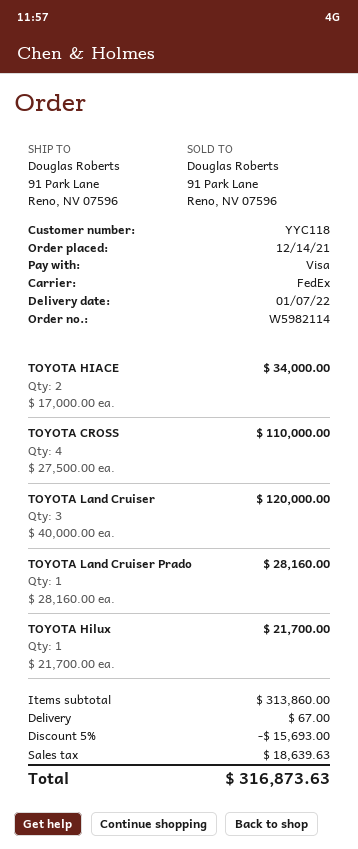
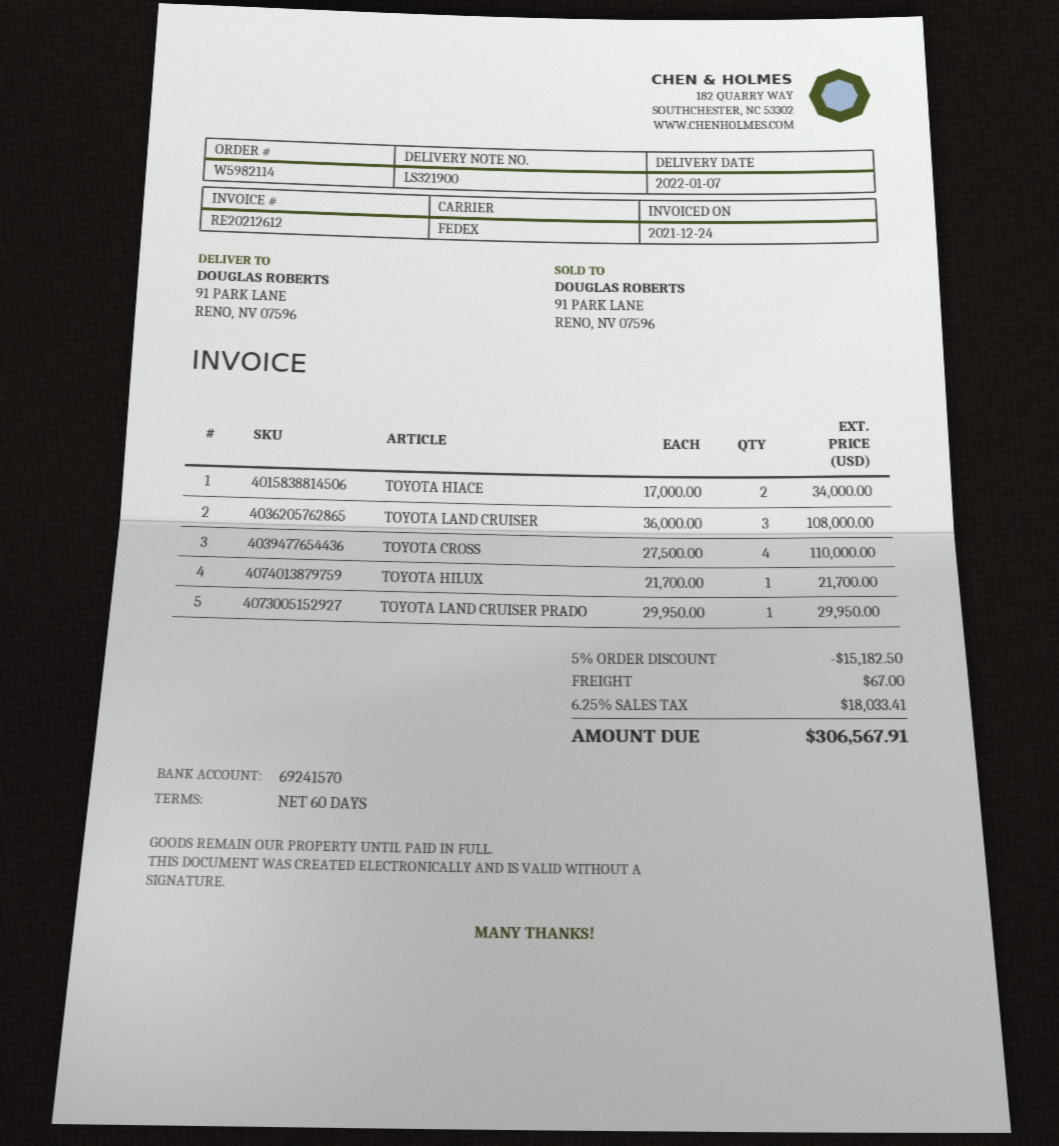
TOYOTA Land Cruiser: 3 x 40000.00 = 120000.00 -> 3 x 36000.00 = 108000.00
TOYOTA Land Cruiser Prado: 1 x 28160.00 = 28160.00 -> 1 x 29950.00 = 29950.00
discount: 5% = 15693.00 -> 5% = 15182.50
tax: 18639.63 -> 18033.41
total: 316873.63 -> 306567.91

